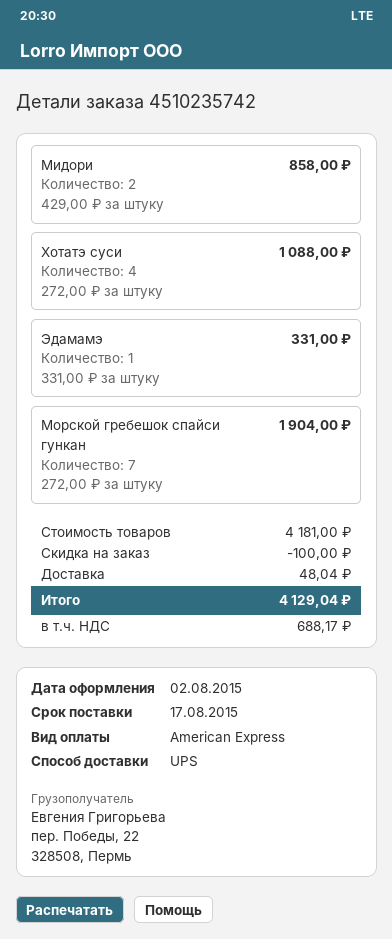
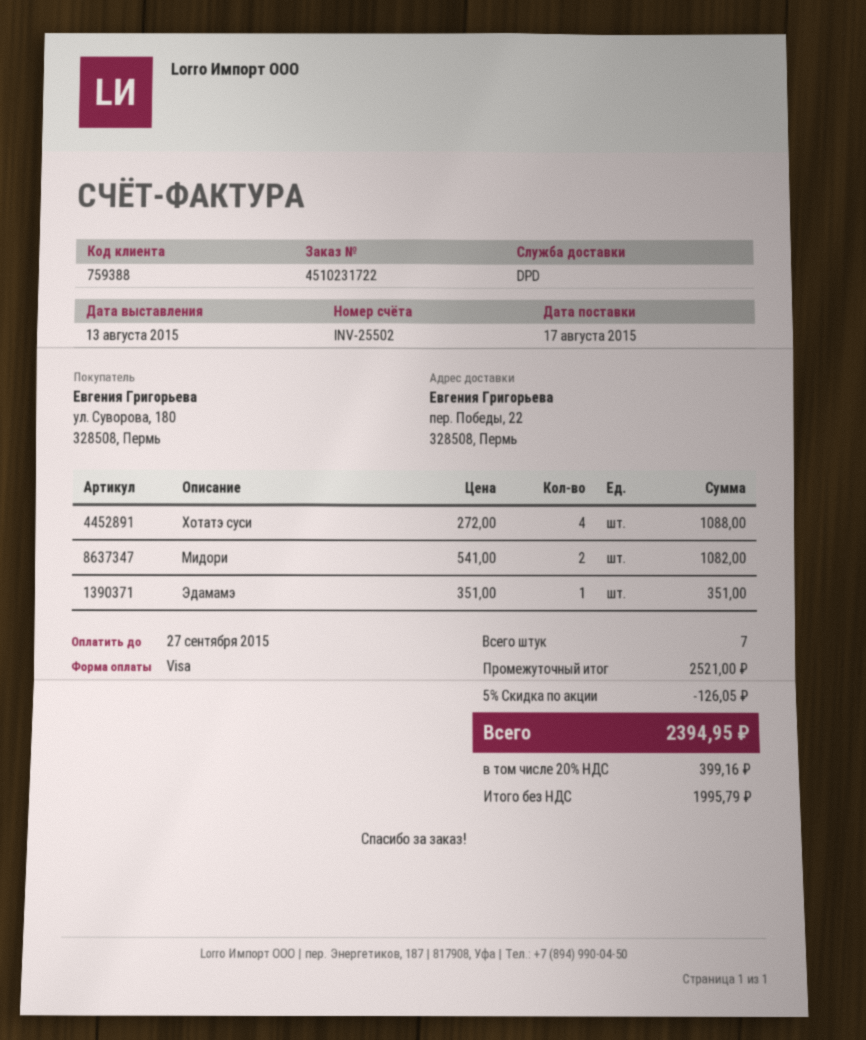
order number: 4510235742 -> 4510231722
payment method: American Express -> Visa
shipping method: UPS -> DPD
Мидори: 2 x 429.00 = 858.00 -> 2 x 541.00 = 1082.00
Эдамамэ: 1 x 331.00 = 331.00 -> 1 x 351.00 = 351.00
Морской гребешок спайси гункан: 7 x 272.00 = 1904.00 -> none
subtotal: 4181.00 -> 2521.00
discount: 100.00 -> 126.05
shipping: 48.04 -> none
tax: 688.17 -> 399.16
total: 4129.04 -> 2394.95

